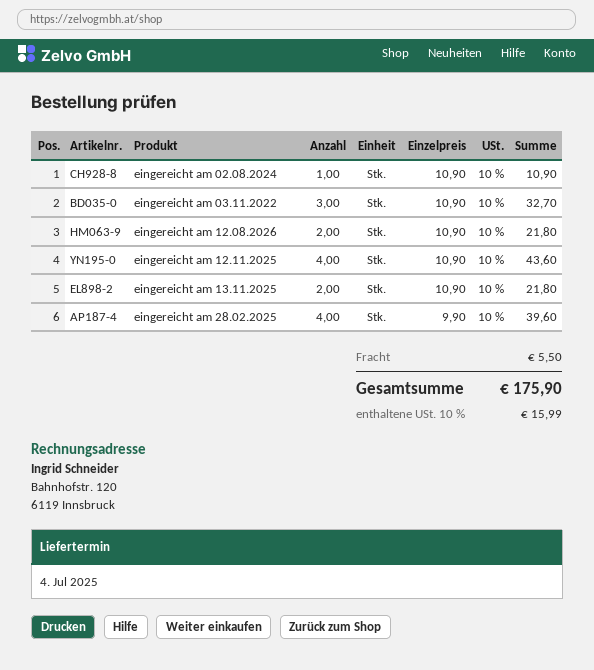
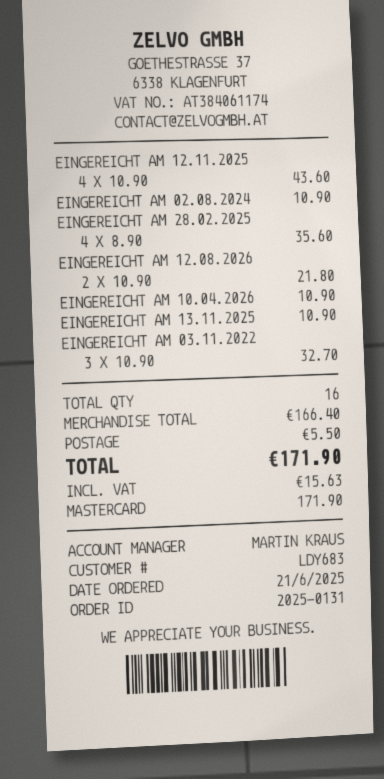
eingereicht am 13.11.2025: 2 x 10.90 = 21.80 -> 1 x 10.90 = 10.90
eingereicht am 28.02.2025: 4 x 9.90 = 39.60 -> 4 x 8.90 = 35.60
EINGEREICHT AM 10.04.2026: none -> 1 x 10.90 = 10.90
tax: 15.99 -> 15.63
total: 175.90 -> 171.90

